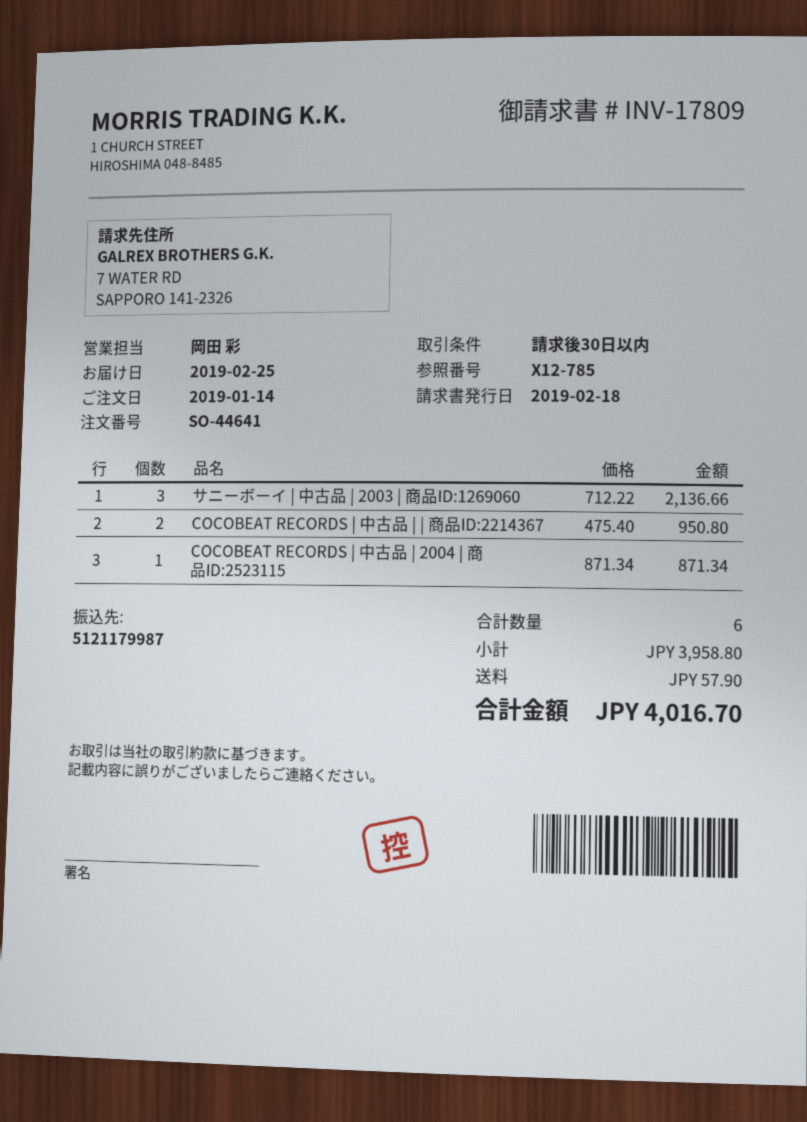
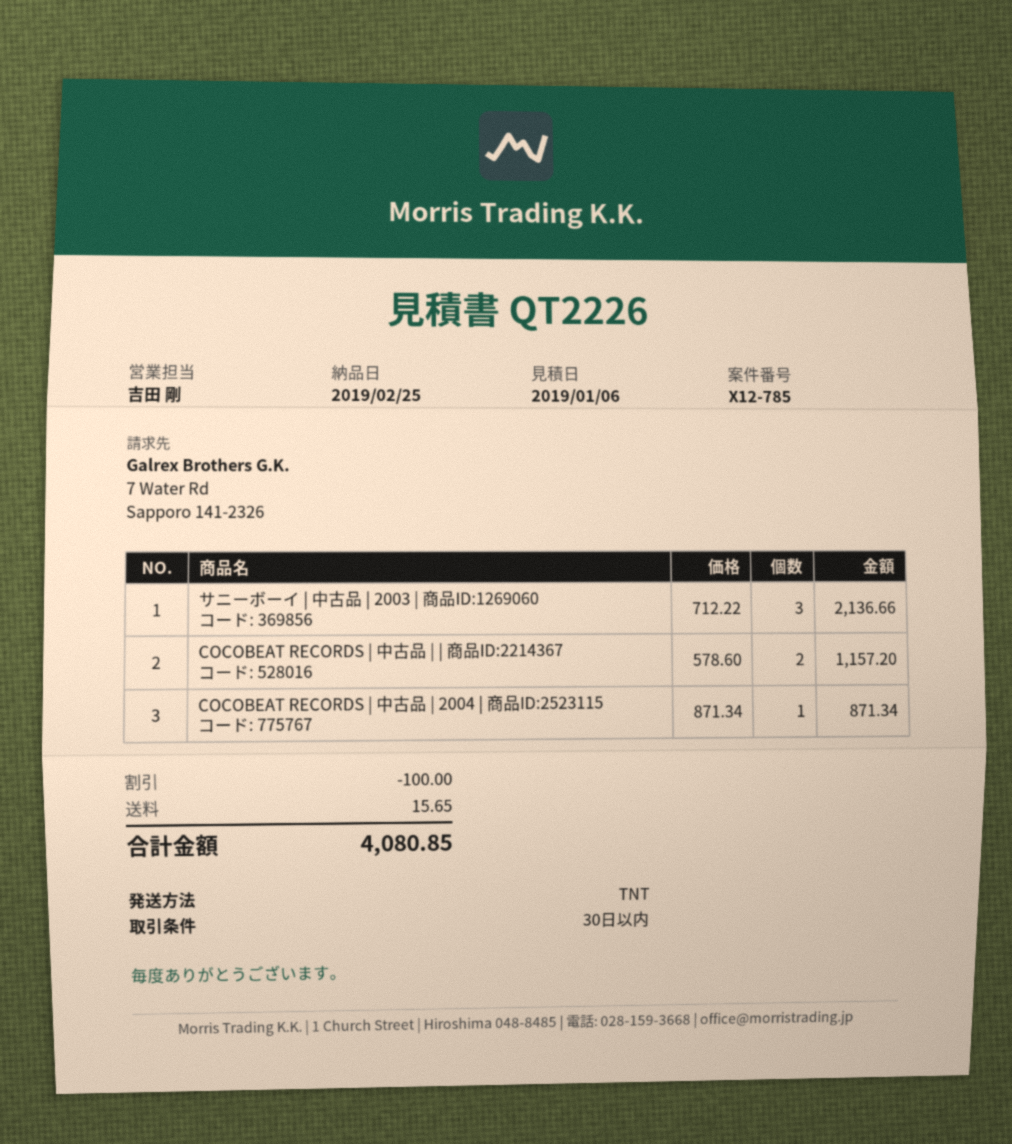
sales rep: 岡田 彩 -> 吉田 剛
COCOBEAT RECORDS | 中古品 | | 商品ID:2214367: 2 x 475.40 = 950.80 -> 2 x 578.60 = 1157.20
discount: none -> 100.00
shipping: 57.90 -> 15.65
total: 4016.70 -> 4080.85

